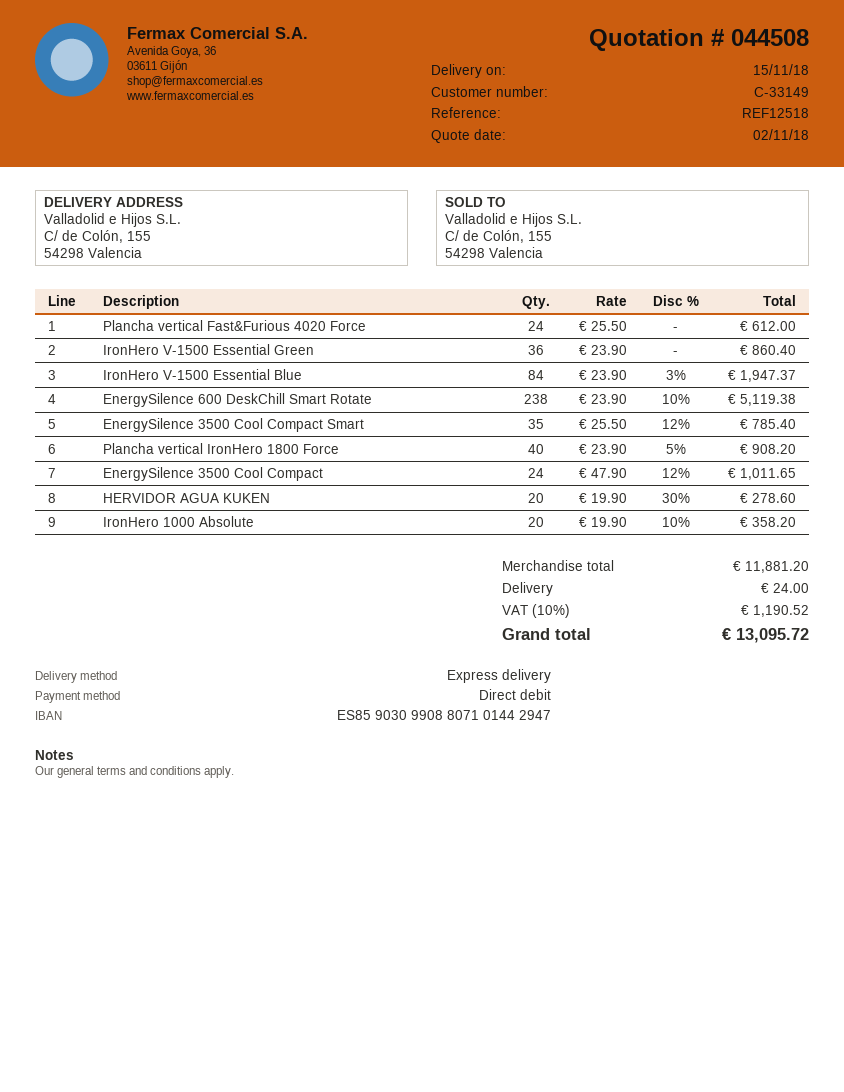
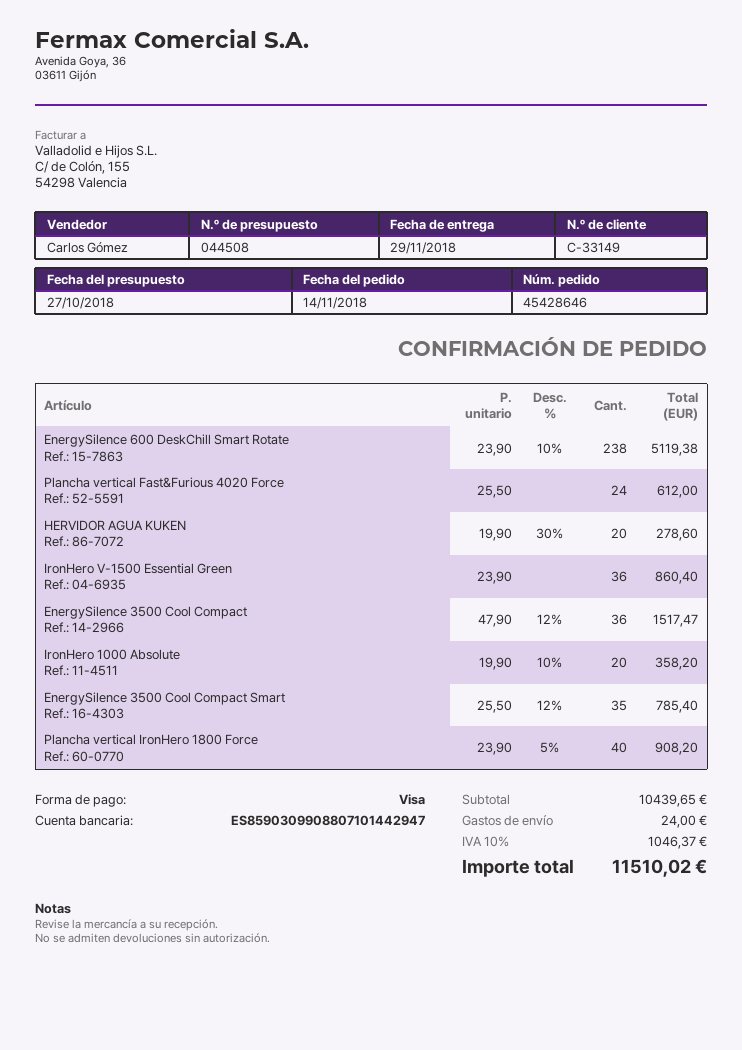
quote date: 2018-11-02 -> 2018-10-27
delivery date: 2018-11-15 -> 2018-11-29
payment method: direct debit -> Visa
IronHero V-1500 Essential Blue: 84 x 23.90 - 3% = 1947.37 -> none
EnergySilence 3500 Cool Compact: 24 x 47.90 - 12% = 1011.65 -> 36 x 47.90 - 12% = 1517.47
subtotal: 11881.20 -> 10439.65
tax: 10% = 1190.52 -> 10% = 1046.37
total: 13095.72 -> 11510.02

